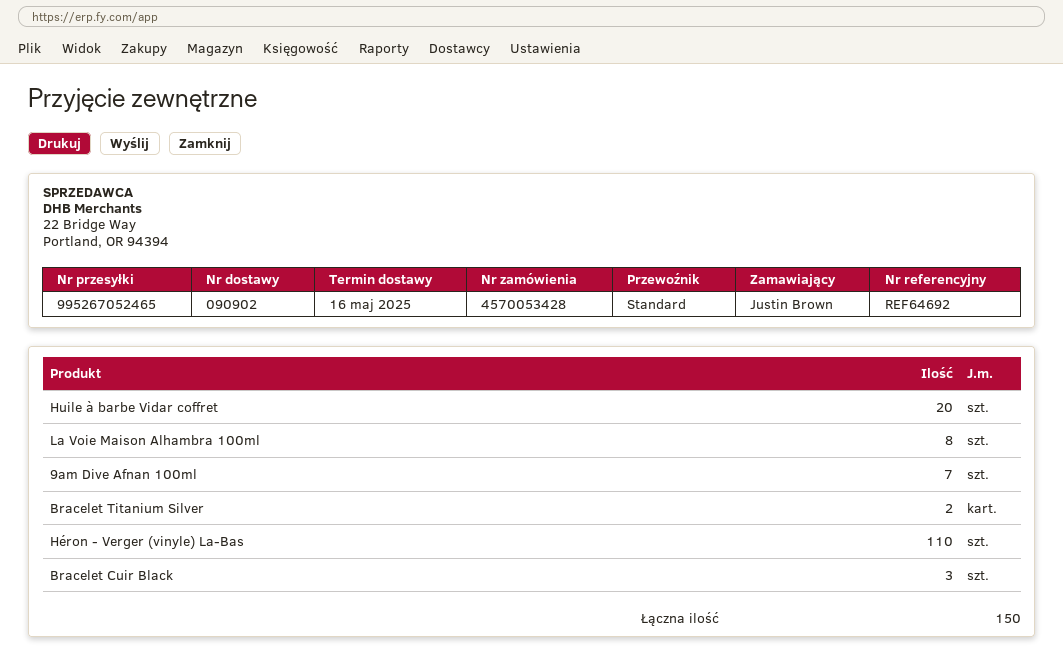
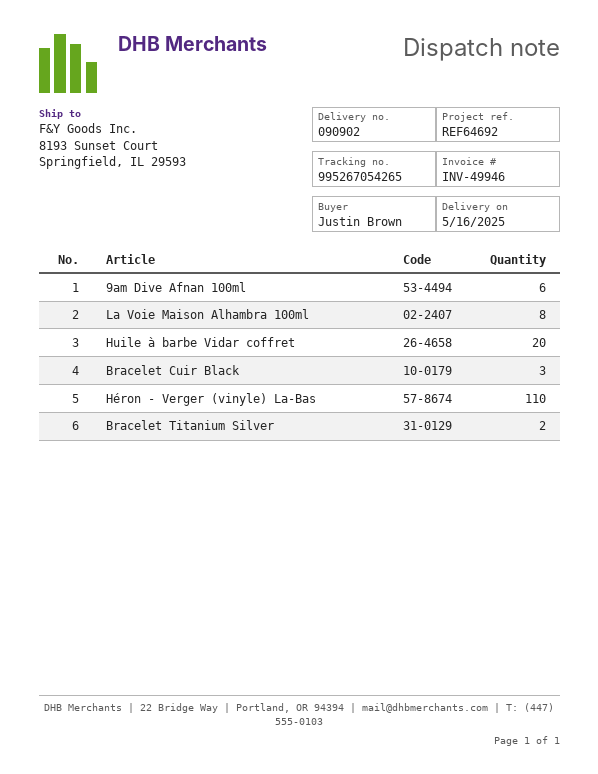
tracking number: 995267052465 -> 995267054265
9am Dive Afnan 100ml: 7 -> 6

